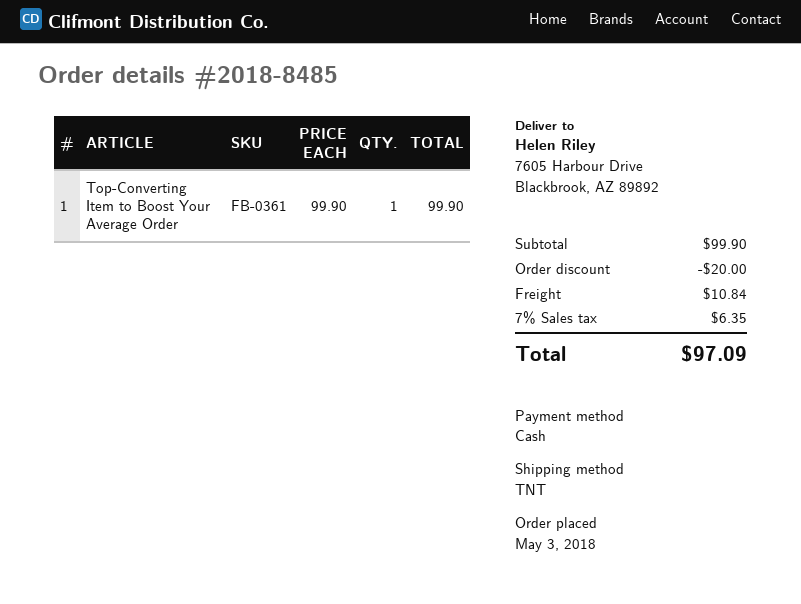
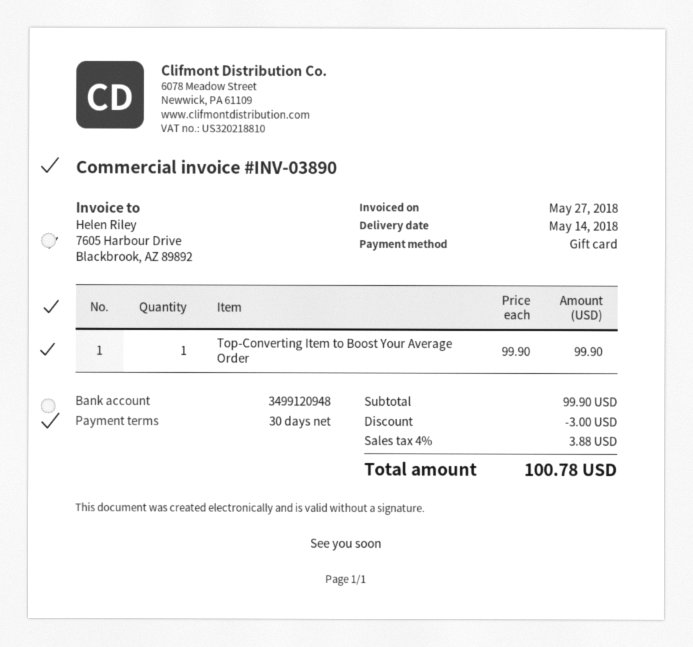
payment method: cash -> gift card
discount: 20.00 -> 3.00
shipping: 10.84 -> none
tax: 7% = 6.35 -> 4% = 3.88
total: 97.09 -> 100.78

